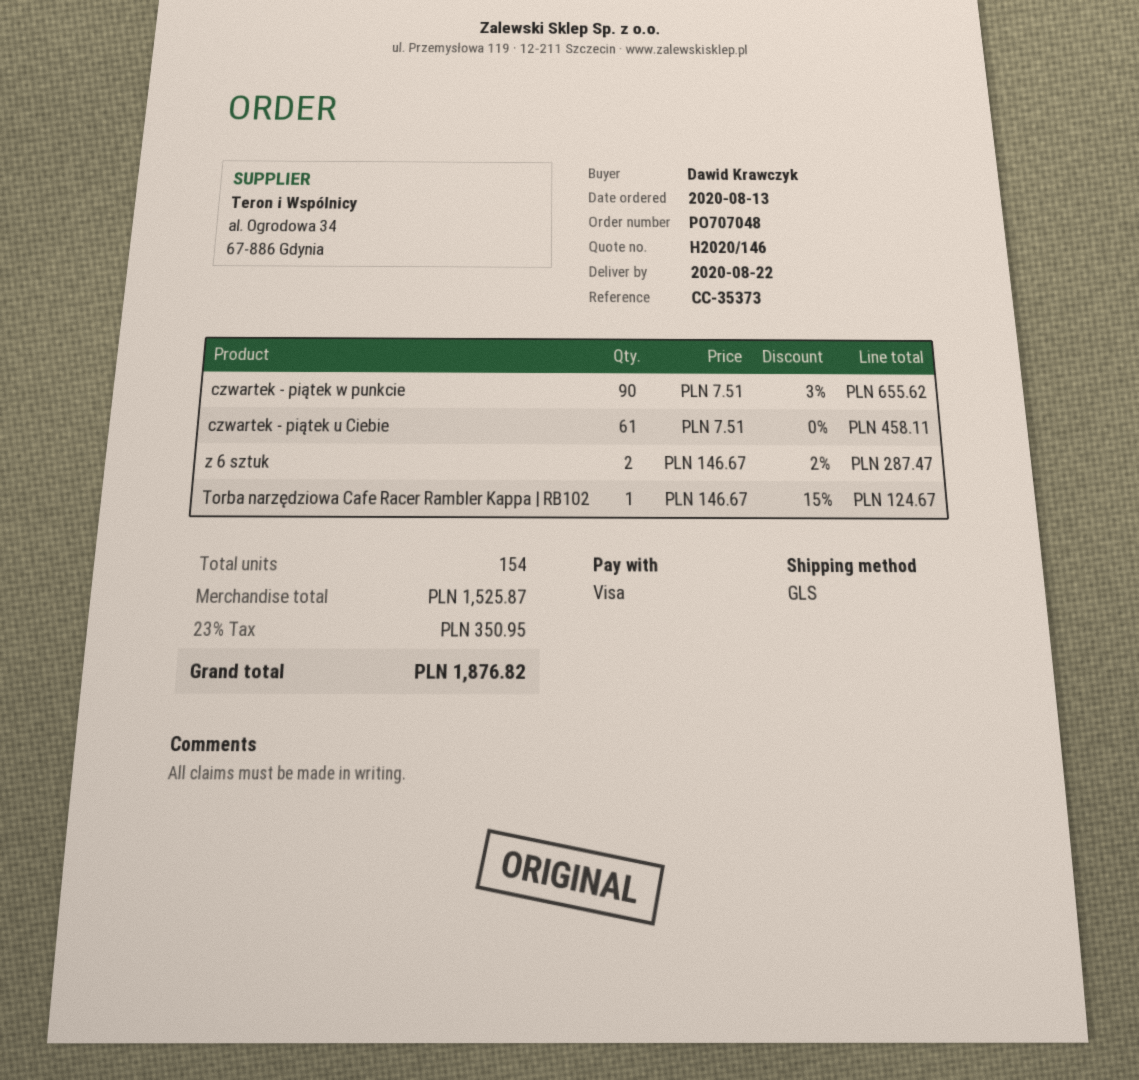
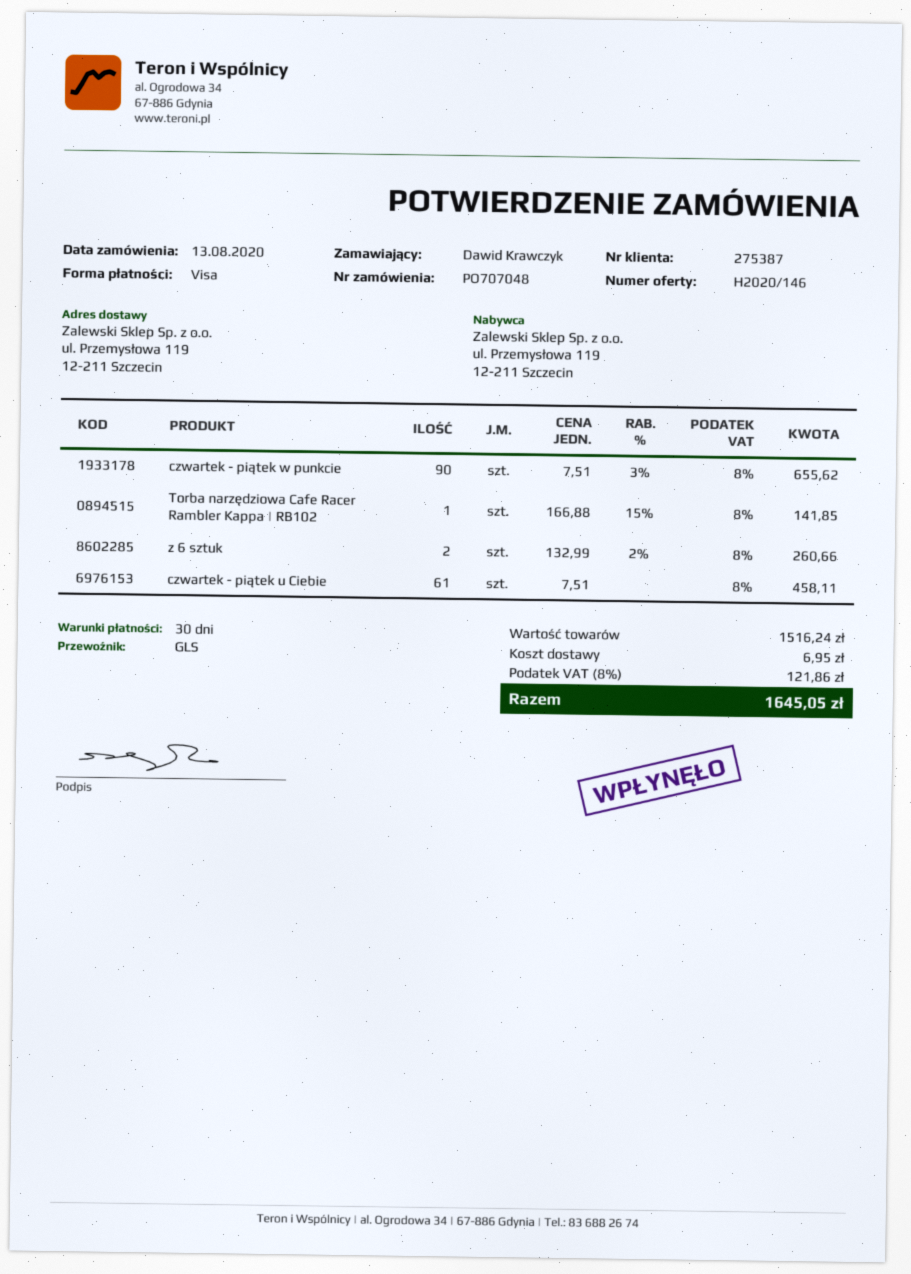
z 6 sztuk: 2 x 146.67 - 2% = 287.47 -> 2 x 132.99 - 2% = 260.66
Torba narzędziowa Cafe Racer Rambler Kappa | RB102: 1 x 146.67 - 15% = 124.67 -> 1 x 166.88 - 15% = 141.85
subtotal: 1525.87 -> 1516.24
shipping: none -> 6.95
tax: 23% = 350.95 -> 8% = 121.86
total: 1876.82 -> 1645.05

